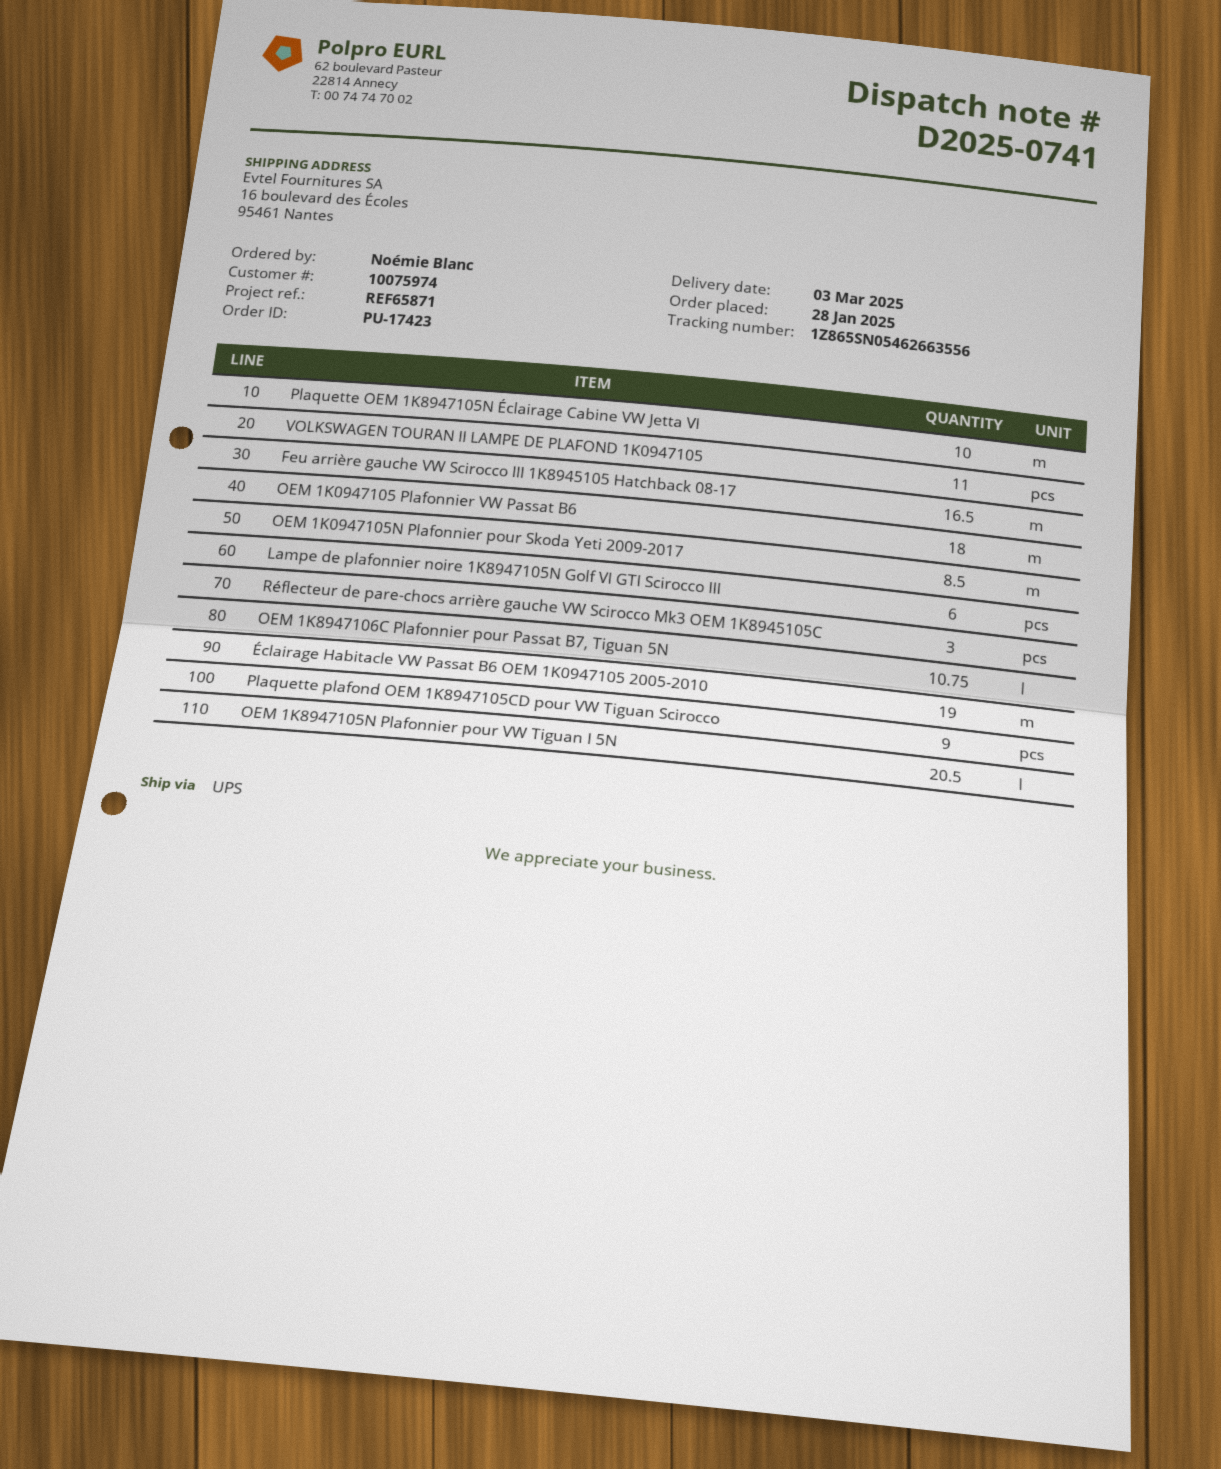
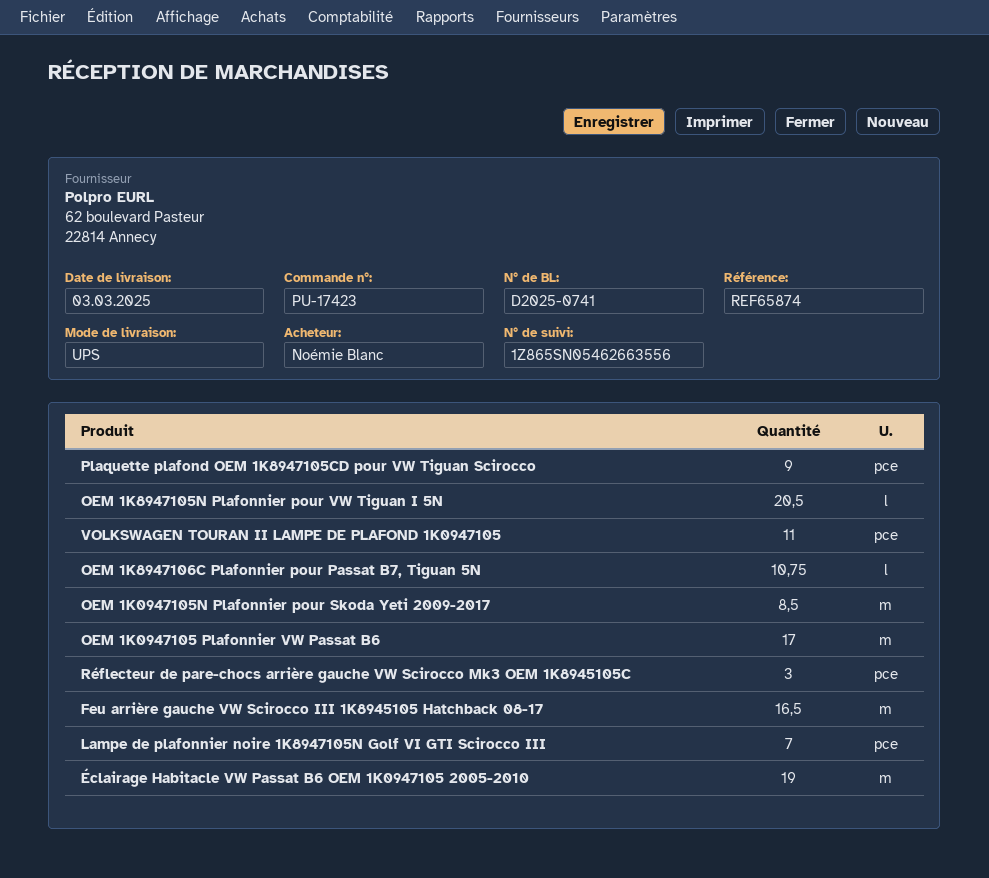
reference: REF65871 -> REF65874
Plaquette OEM 1K8947105N Éclairage Cabine VW Jetta VI: 10 -> none
OEM 1K0947105 Plafonnier VW Passat B6: 18 -> 17
Lampe de plafonnier noire 1K8947105N Golf VI GTI Scirocco III: 6 -> 7

